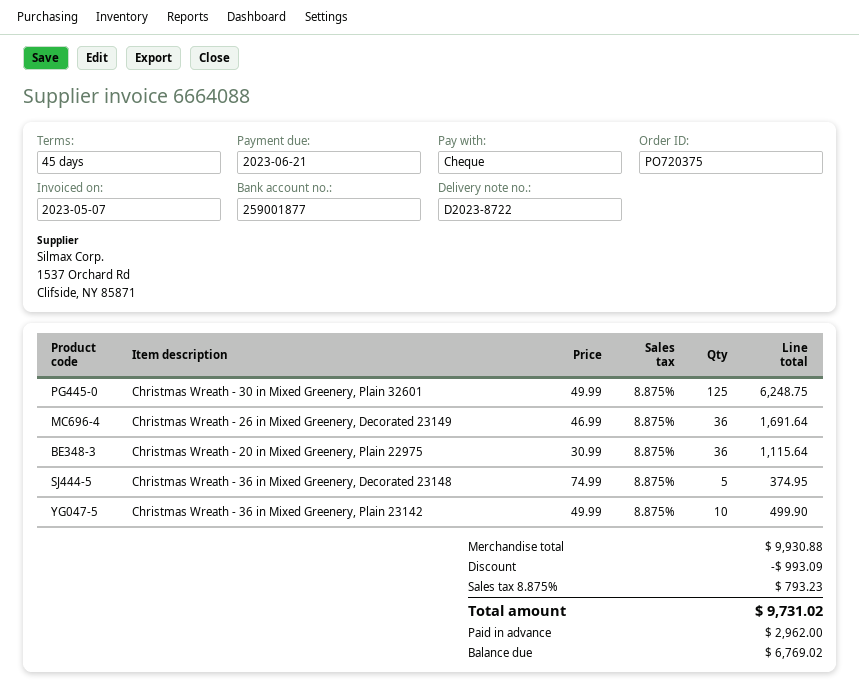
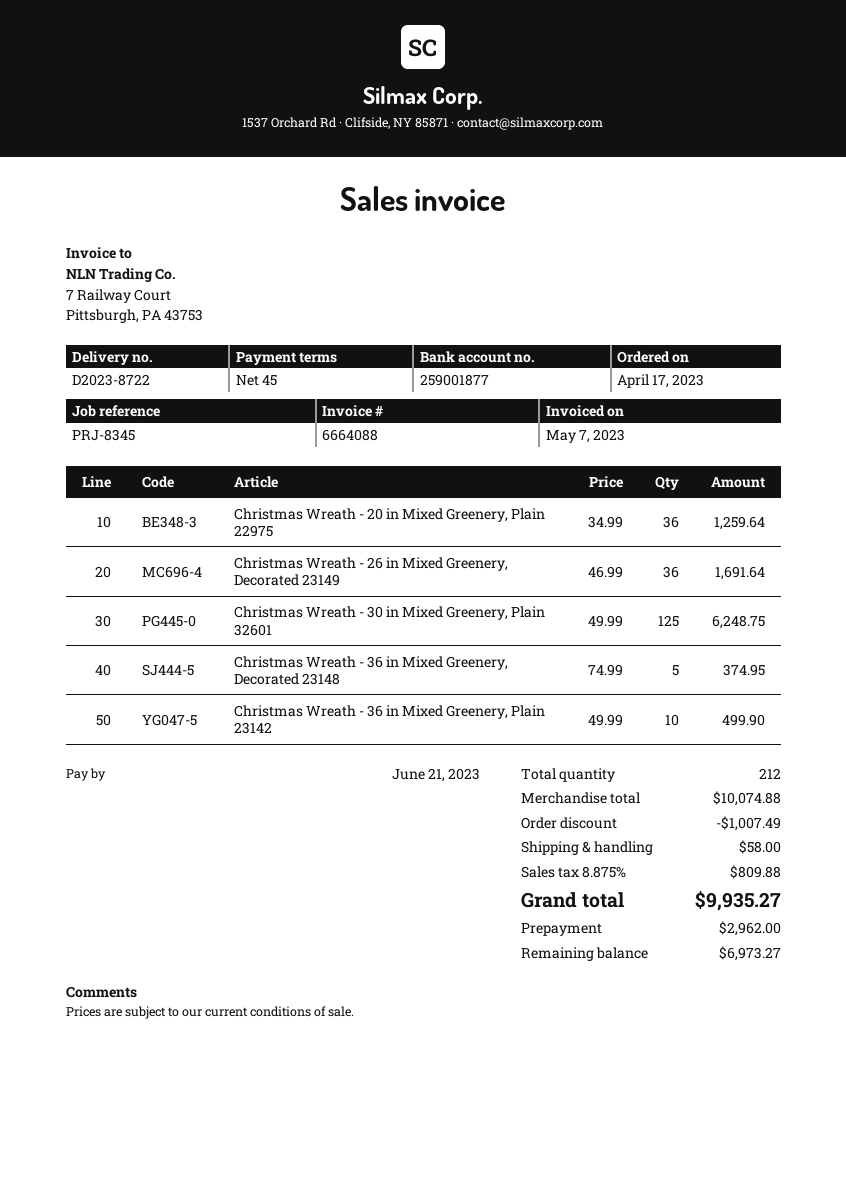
Christmas Wreath - 20 in Mixed Greenery, Plain 22975: 36 x 30.99 = 1115.64 -> 36 x 34.99 = 1259.64
subtotal: 9930.88 -> 10074.88
discount: 993.09 -> 1007.49
shipping: none -> 58.00
tax: 8.875% = 793.23 -> 8.875% = 809.88
total: 9731.02 -> 9935.27
balance: 6769.02 -> 6973.27

